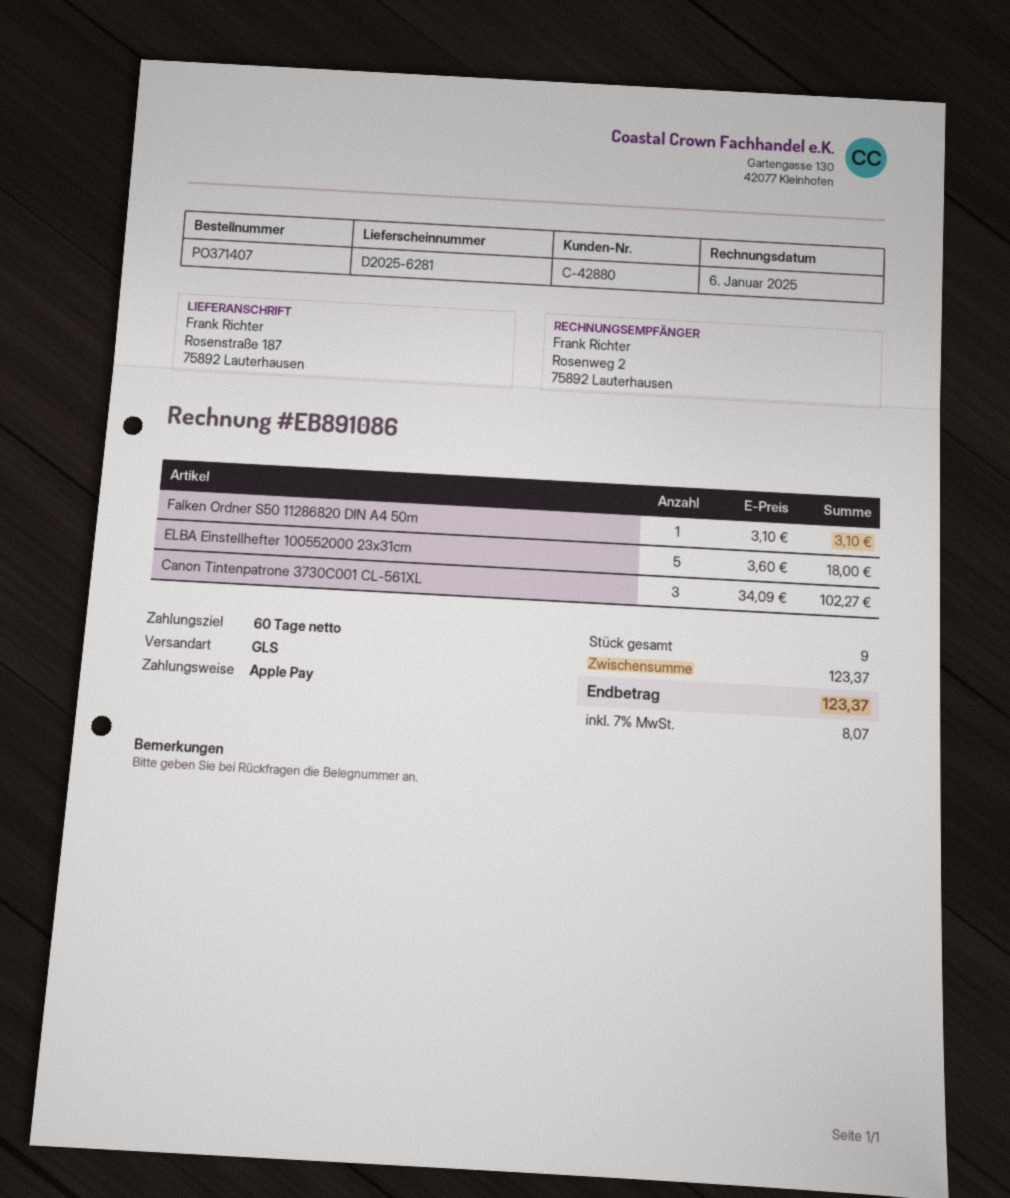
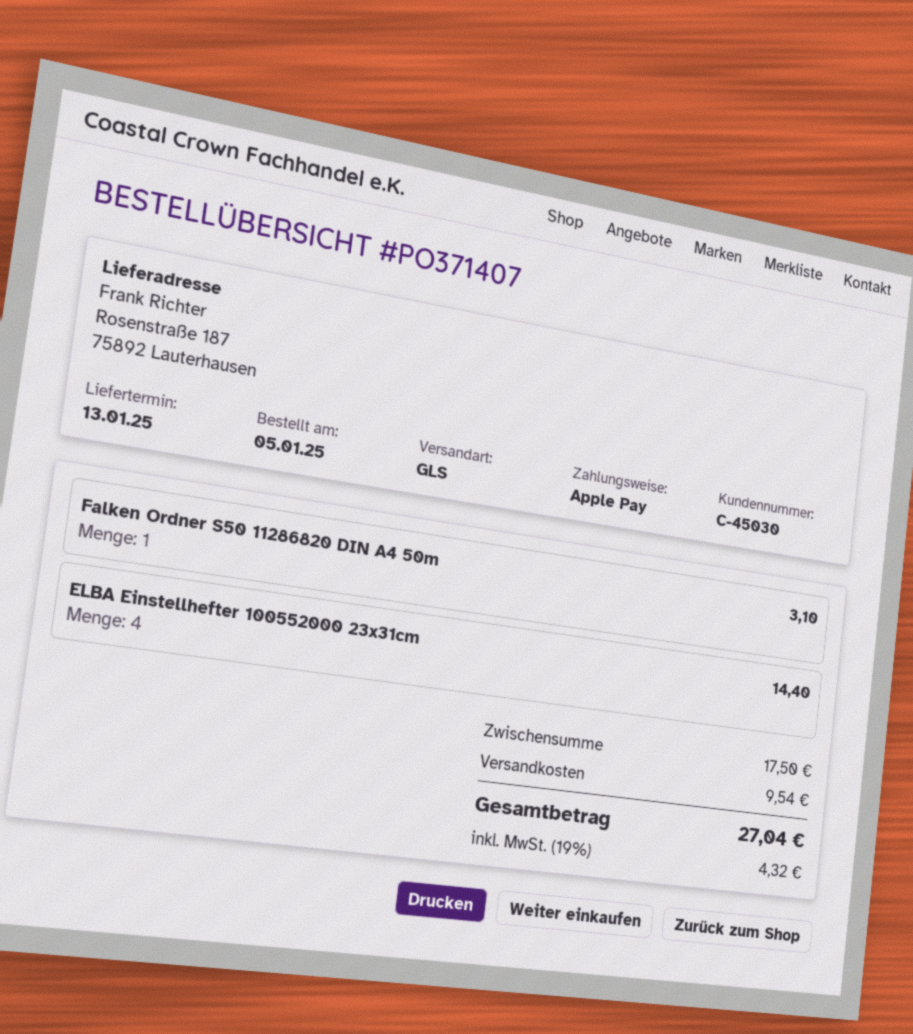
customer number: C-42880 -> C-45030
ELBA Einstellhefter 100552000 23x31cm: 5 for 18.00 -> 4 for 14.40
Canon Tintenpatrone 3730C001 CL-561XL: 3 for 102.27 -> none
subtotal: 123.37 -> 17.50
shipping: none -> 9.54
tax: 7% = 8.07 -> 19% = 4.32
total: 123.37 -> 27.04

